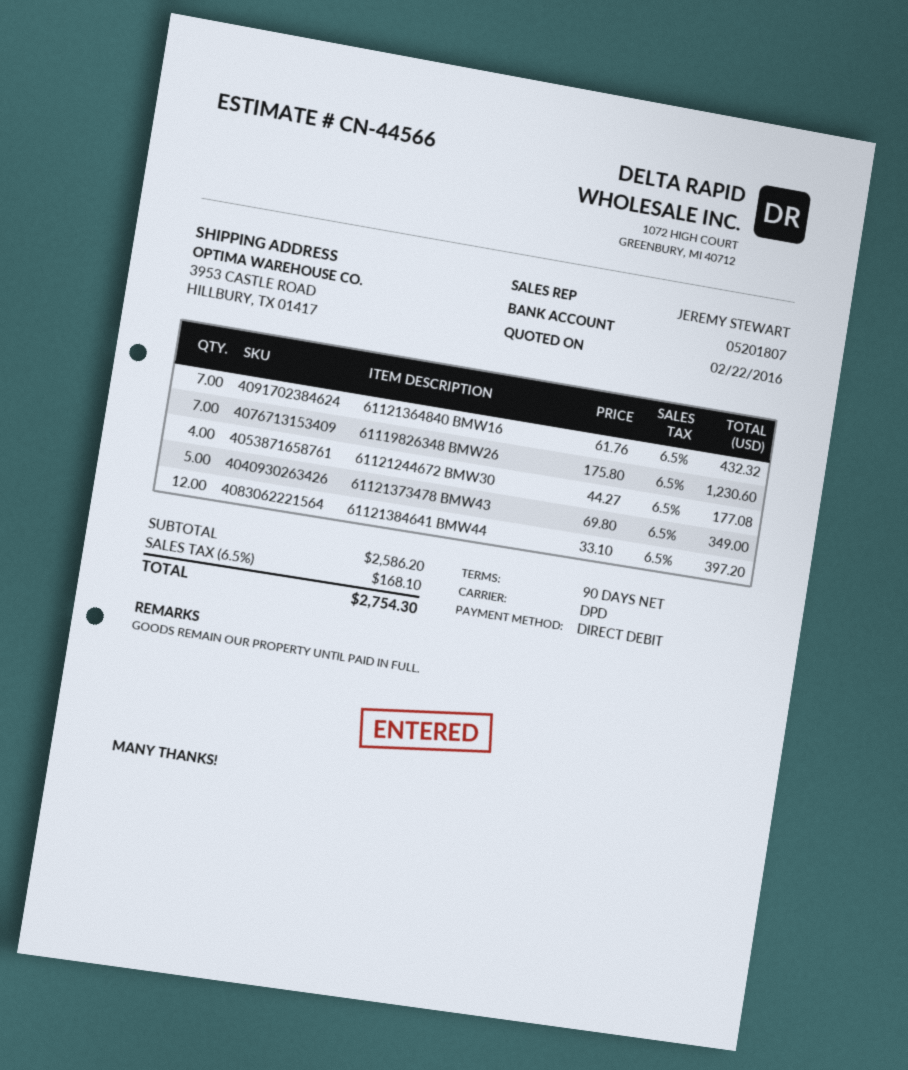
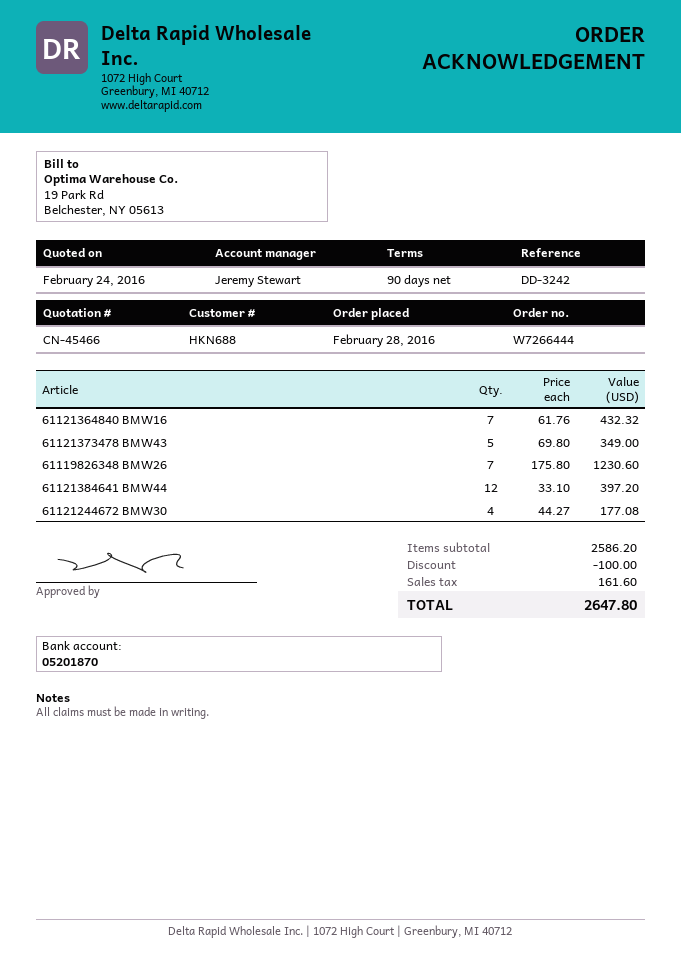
quote number: CN-44566 -> CN-45466
quote date: 2016-02-22 -> 2016-02-24
bank account: 05201807 -> 05201870
discount: none -> 100.00
tax: 168.10 -> 161.60
total: 2754.30 -> 2647.80

